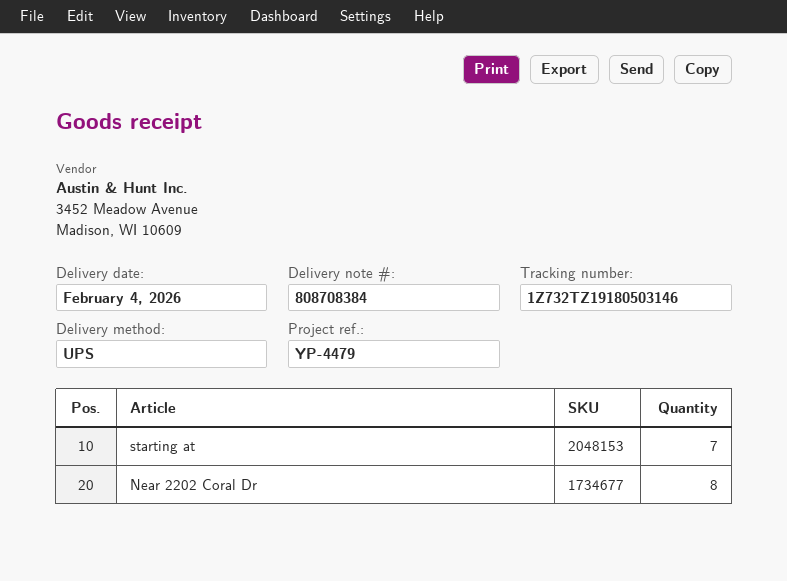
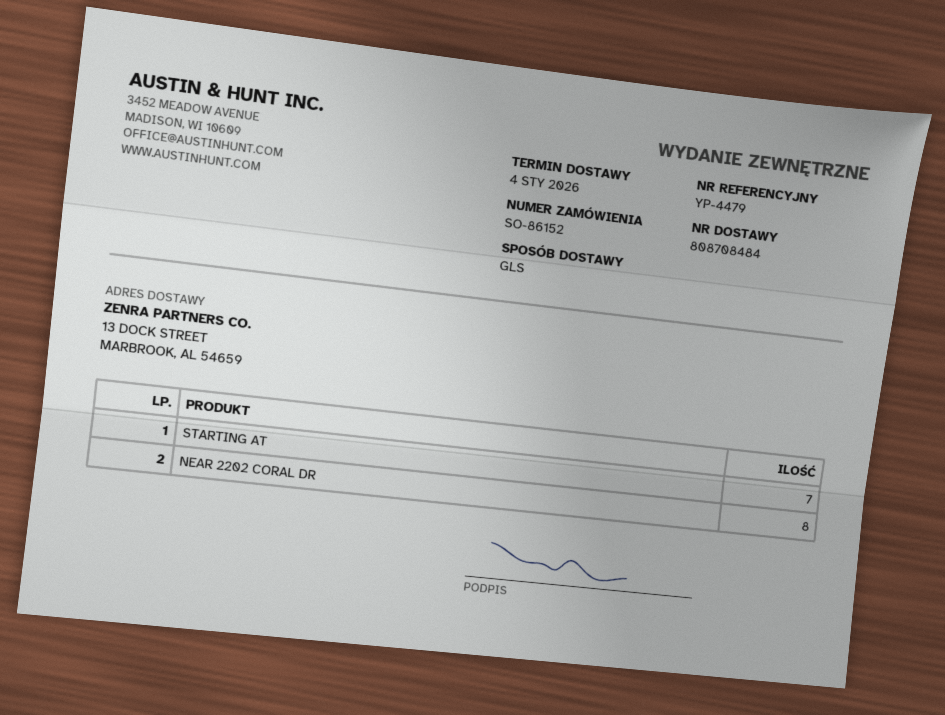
delivery note number: 808708384 -> 808708484
delivery date: 2026-02-04 -> 2026-01-04
shipping method: UPS -> GLS

